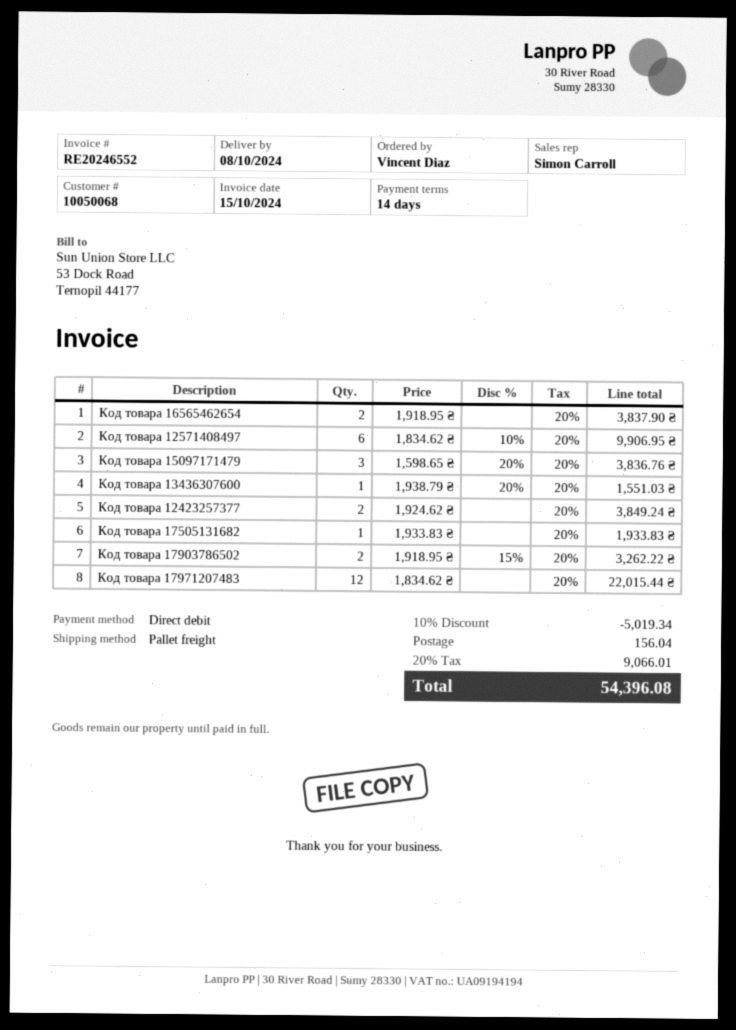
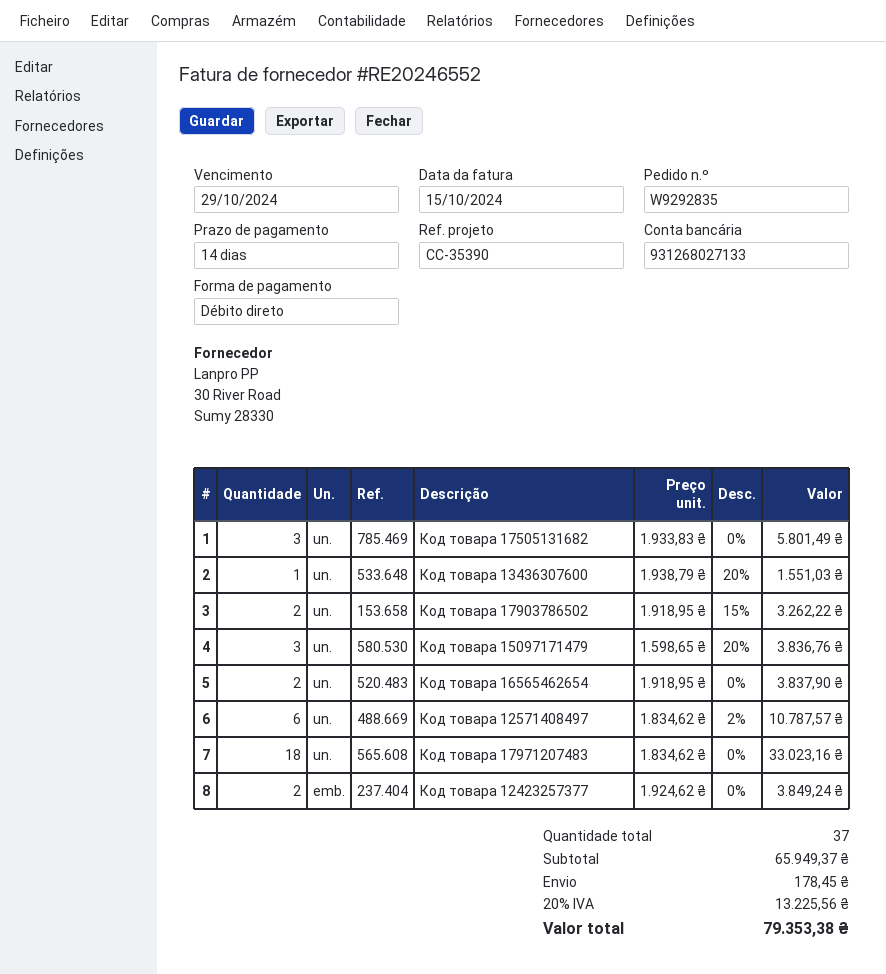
Код товара 12571408497: 6 x 1834.62 - 10% = 9906.95 -> 6 x 1834.62 - 2% = 10787.57
Код товара 17505131682: 1 x 1933.83 = 1933.83 -> 3 x 1933.83 = 5801.49
Код товара 17971207483: 12 x 1834.62 = 22015.44 -> 18 x 1834.62 = 33023.16
discount: 10% = 5019.34 -> none
shipping: 156.04 -> 178.45
tax: 20% = 9066.01 -> 20% = 13225.56
total: 54396.08 -> 79353.38

